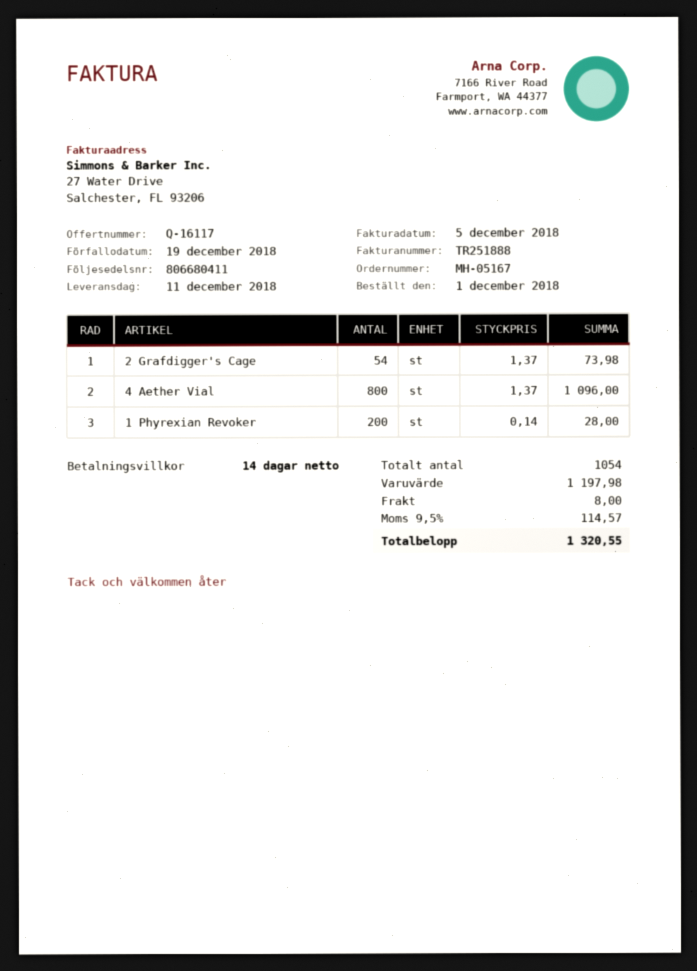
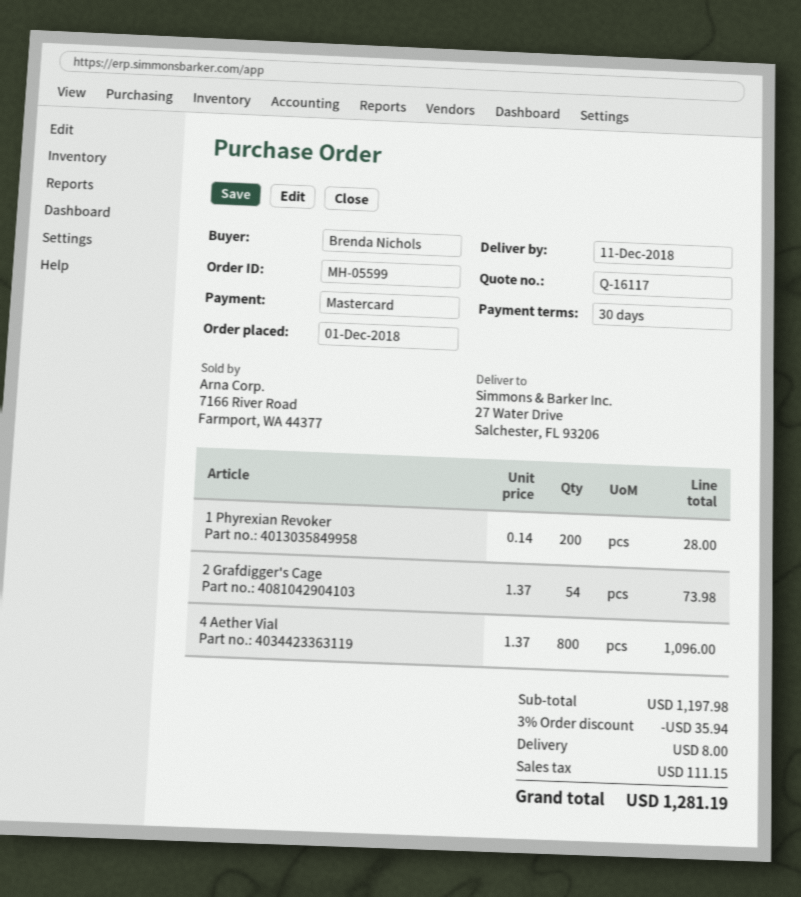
order number: MH-05167 -> MH-05599
payment terms: 14 days -> 30 days
discount: none -> 3% = 35.94
tax: 114.57 -> 111.15
total: 1320.55 -> 1281.19

